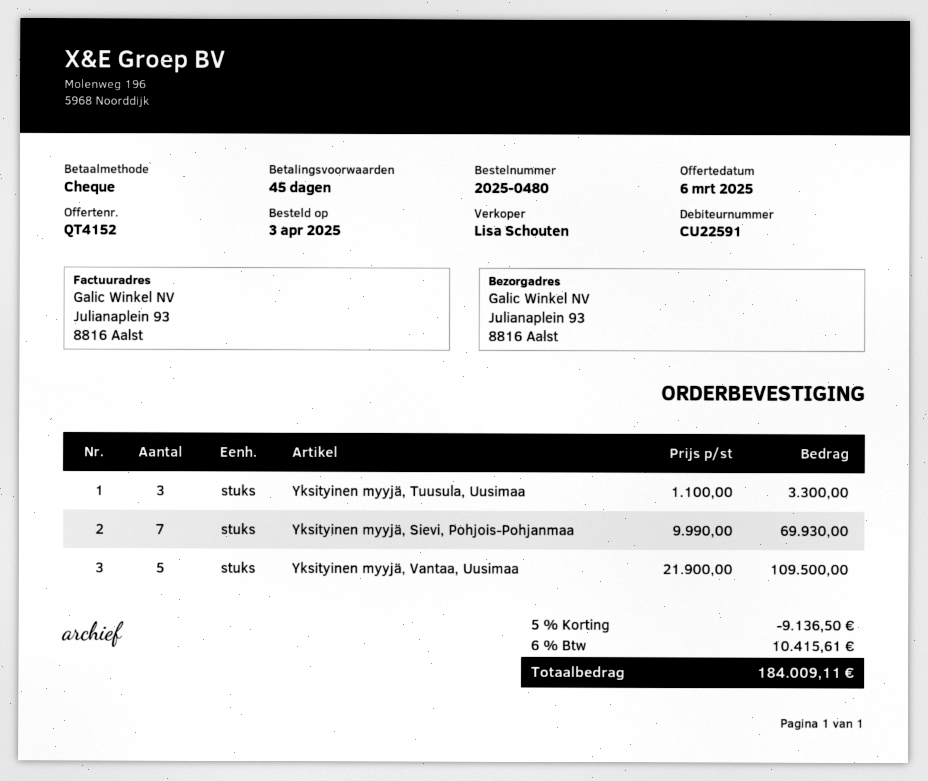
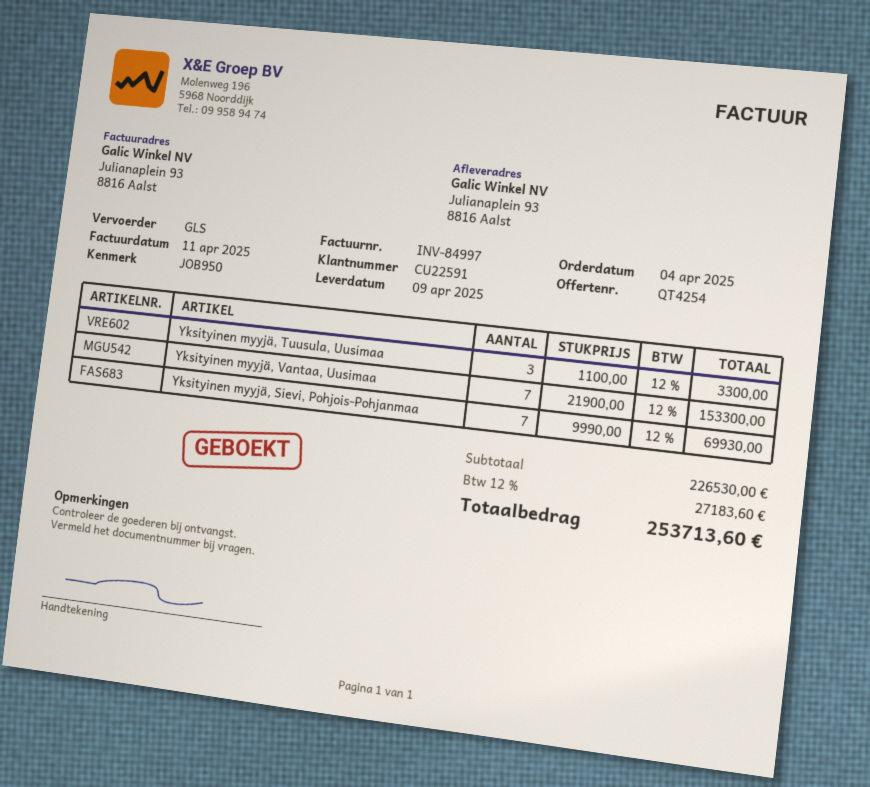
quote number: QT4152 -> QT4254
order date: 2025-04-03 -> 2025-04-04
Yksityinen myyjä, Vantaa, Uusimaa: 5 x 21900.00 = 109500.00 -> 7 x 21900.00 = 153300.00
discount: 5% = 9136.50 -> none
tax: 6% = 10415.61 -> 12% = 27183.60
total: 184009.11 -> 253713.60

